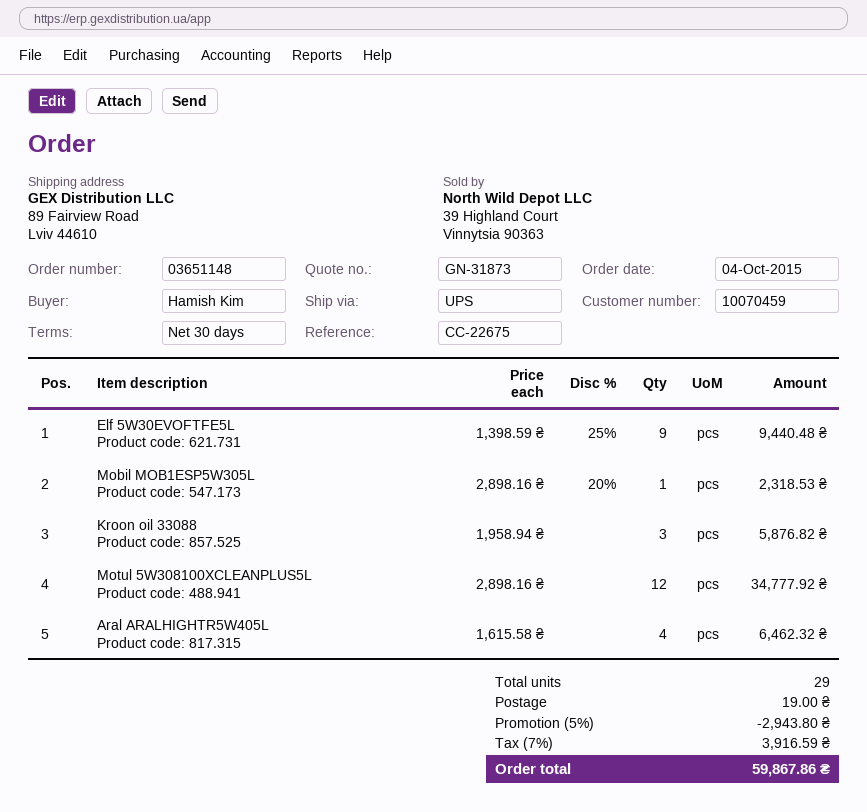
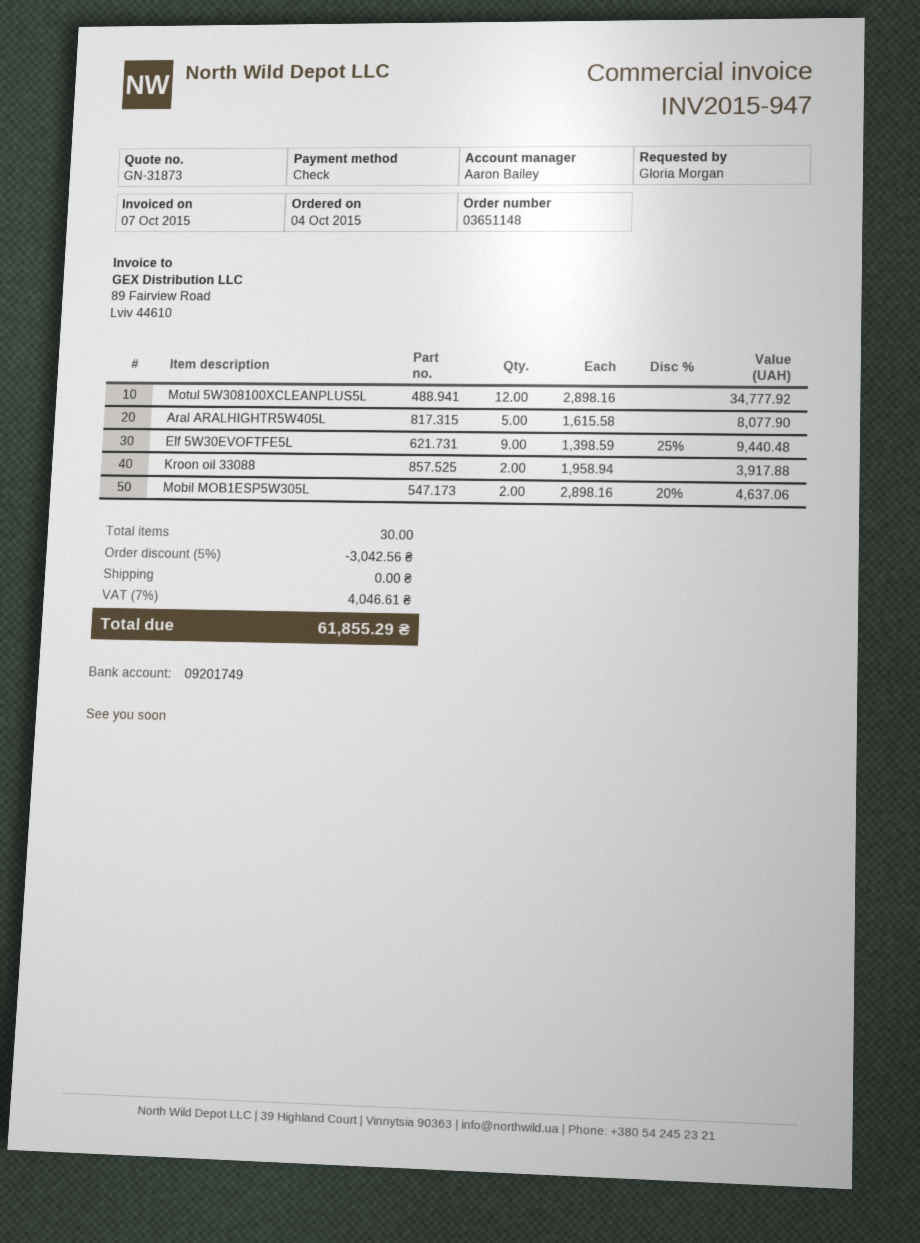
ordered by: Hamish Kim -> Gloria Morgan
Mobil MOB1ESP5W305L: 1 x 2898.16 - 20% = 2318.53 -> 2 x 2898.16 - 20% = 4637.06
Kroon oil 33088: 3 x 1958.94 = 5876.82 -> 2 x 1958.94 = 3917.88
Aral ARALHIGHTR5W405L: 4 x 1615.58 = 6462.32 -> 5 x 1615.58 = 8077.90
total quantity: 29 -> 30
discount: 5% = 2943.80 -> 5% = 3042.56
shipping: 19.00 -> 0.00
tax: 7% = 3916.59 -> 7% = 4046.61
total: 59867.86 -> 61855.29

